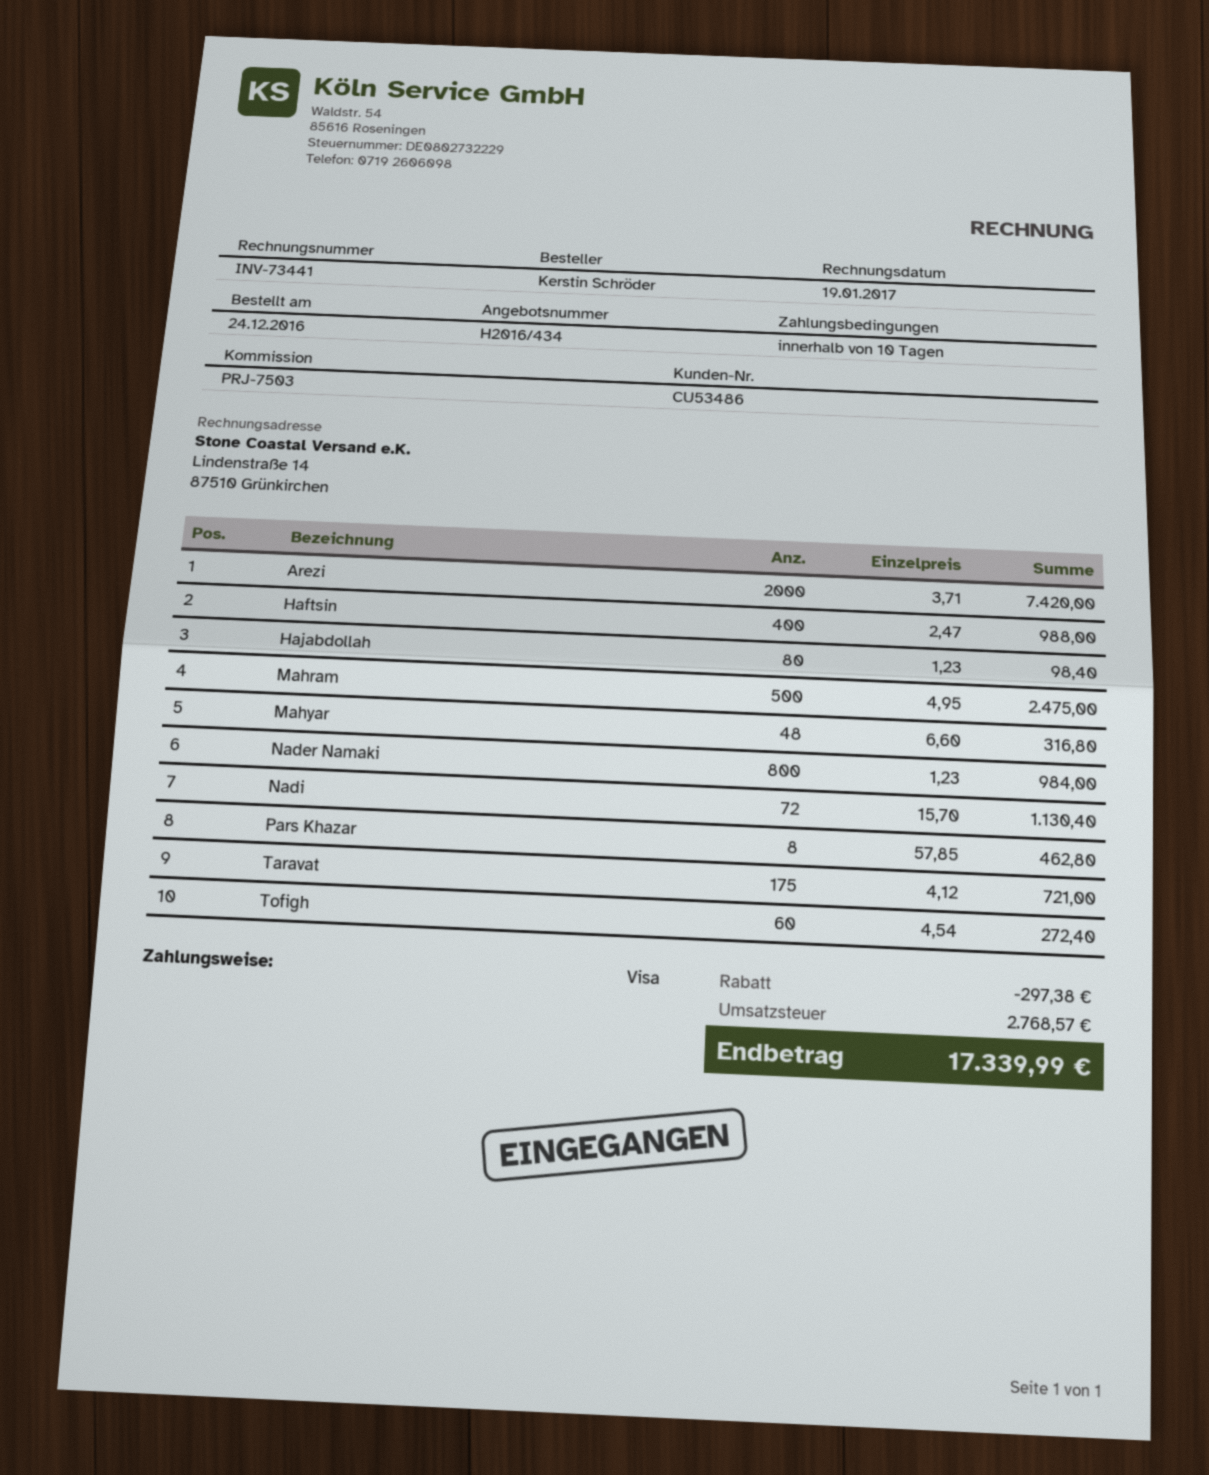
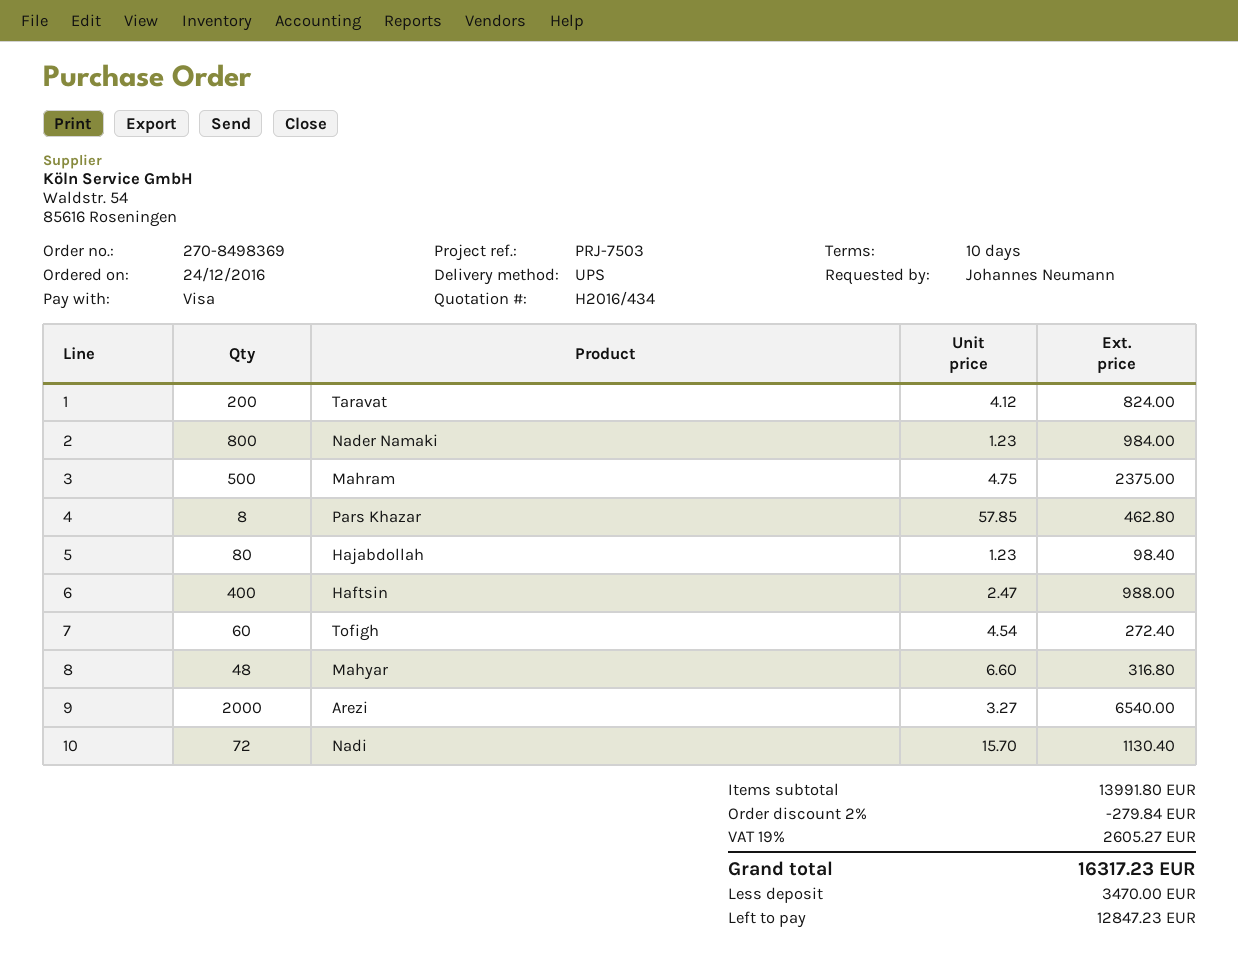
ordered by: Kerstin Schröder -> Johannes Neumann
Arezi: 2000 x 3.71 = 7420.00 -> 2000 x 3.27 = 6540.00
Mahram: 500 x 4.95 = 2475.00 -> 500 x 4.75 = 2375.00
Taravat: 175 x 4.12 = 721.00 -> 200 x 4.12 = 824.00
discount: 297.38 -> 279.84
tax: 2768.57 -> 2605.27
total: 17339.99 -> 16317.23

